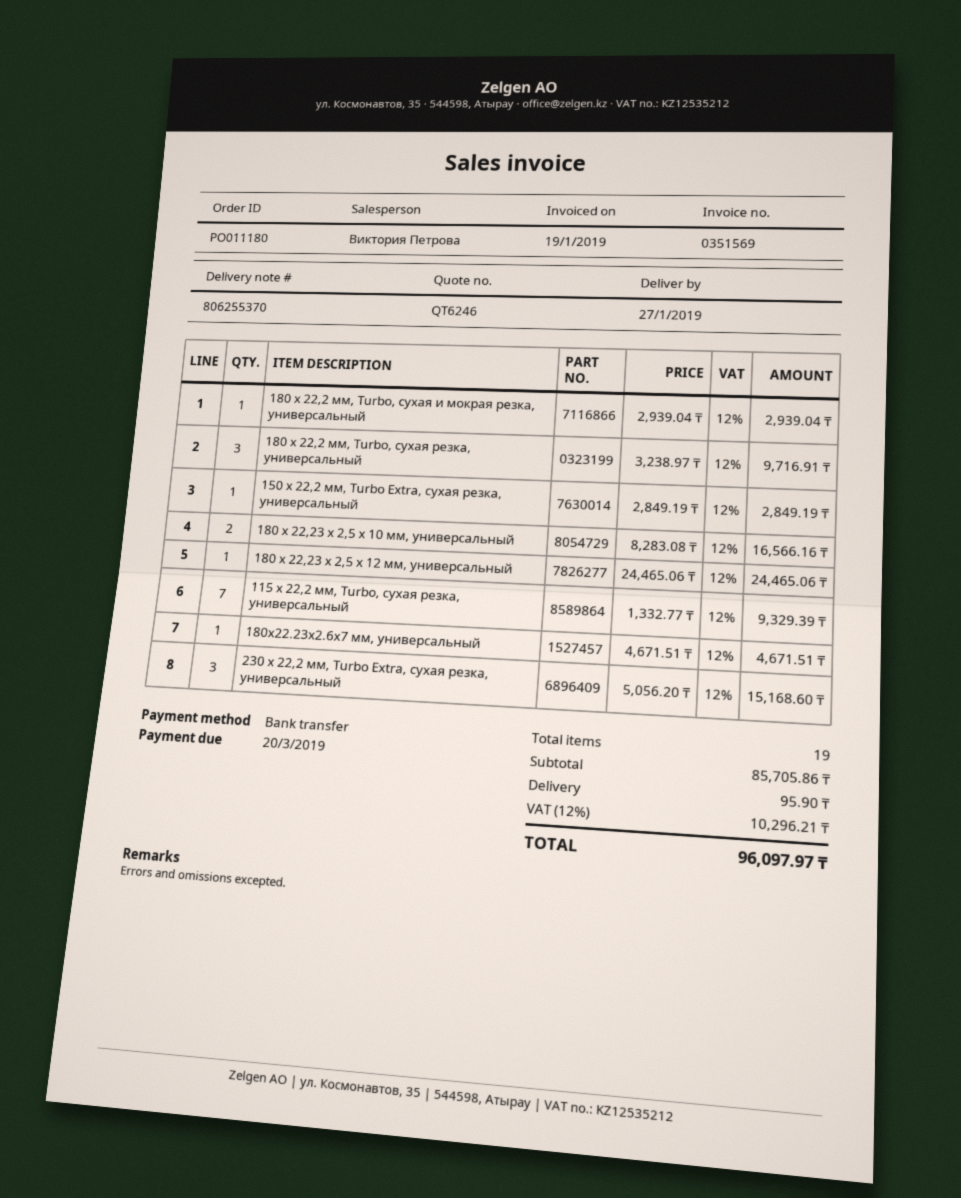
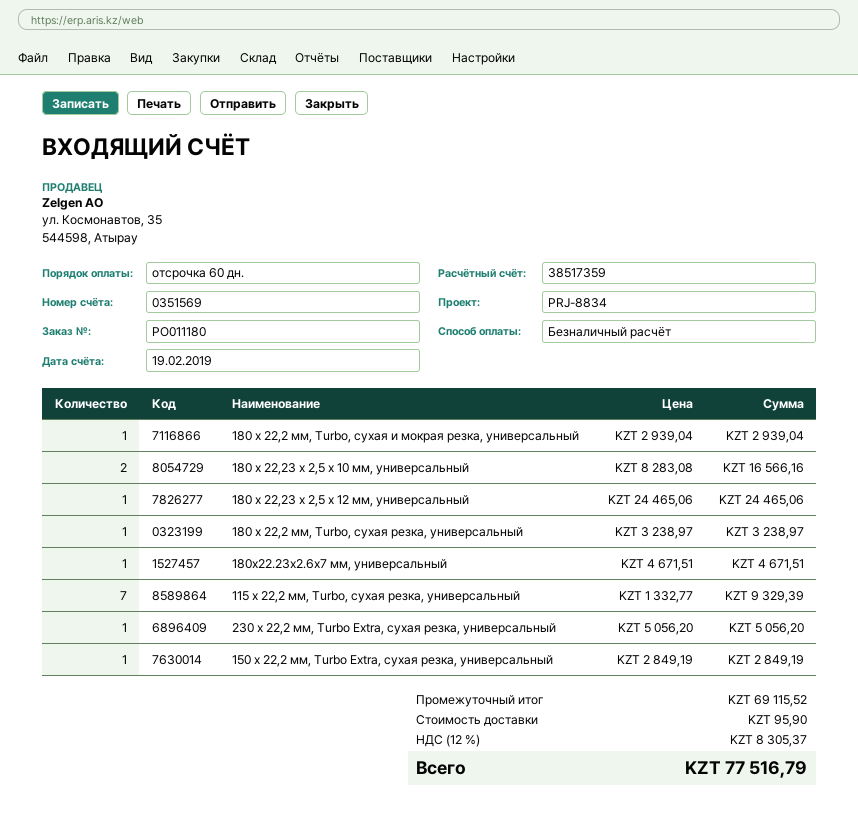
invoice date: 2019-01-19 -> 2019-02-19
180 х 22,2 мм, Turbo, сухая резка, универсальный: 3 x 3238.97 = 9716.91 -> 1 x 3238.97 = 3238.97
230 х 22,2 мм, Turbo Extra, сухая резка, универсальный: 3 x 5056.20 = 15168.60 -> 1 x 5056.20 = 5056.20
subtotal: 85705.86 -> 69115.52
tax: 12% = 10296.21 -> 12% = 8305.37
total: 96097.97 -> 77516.79

